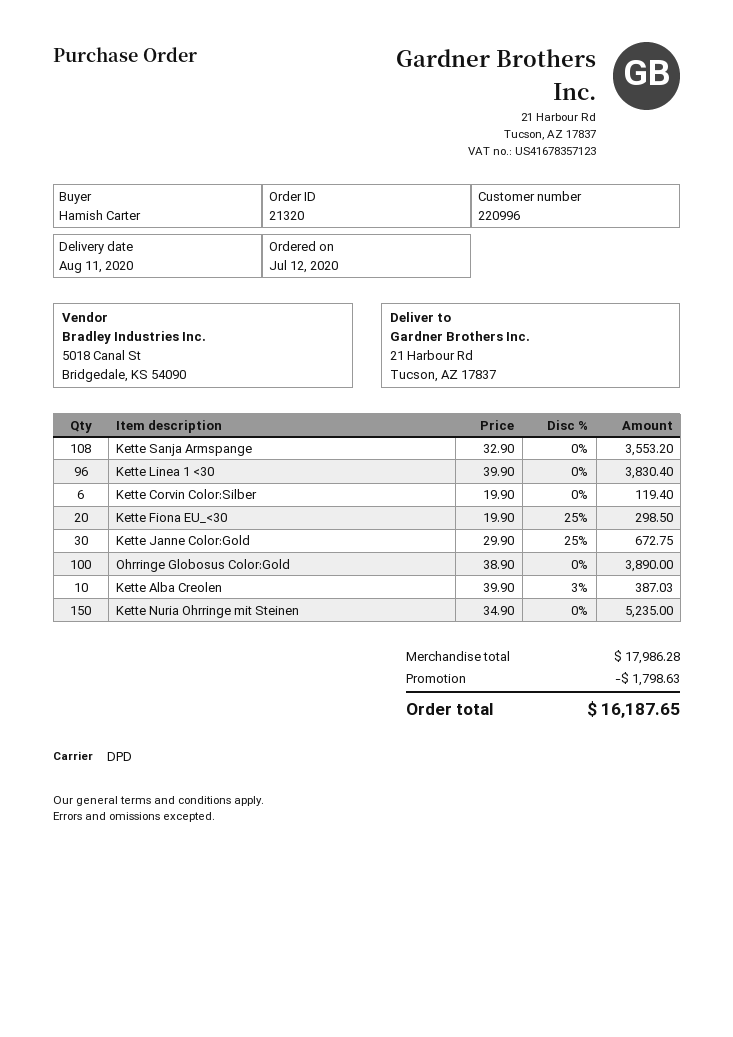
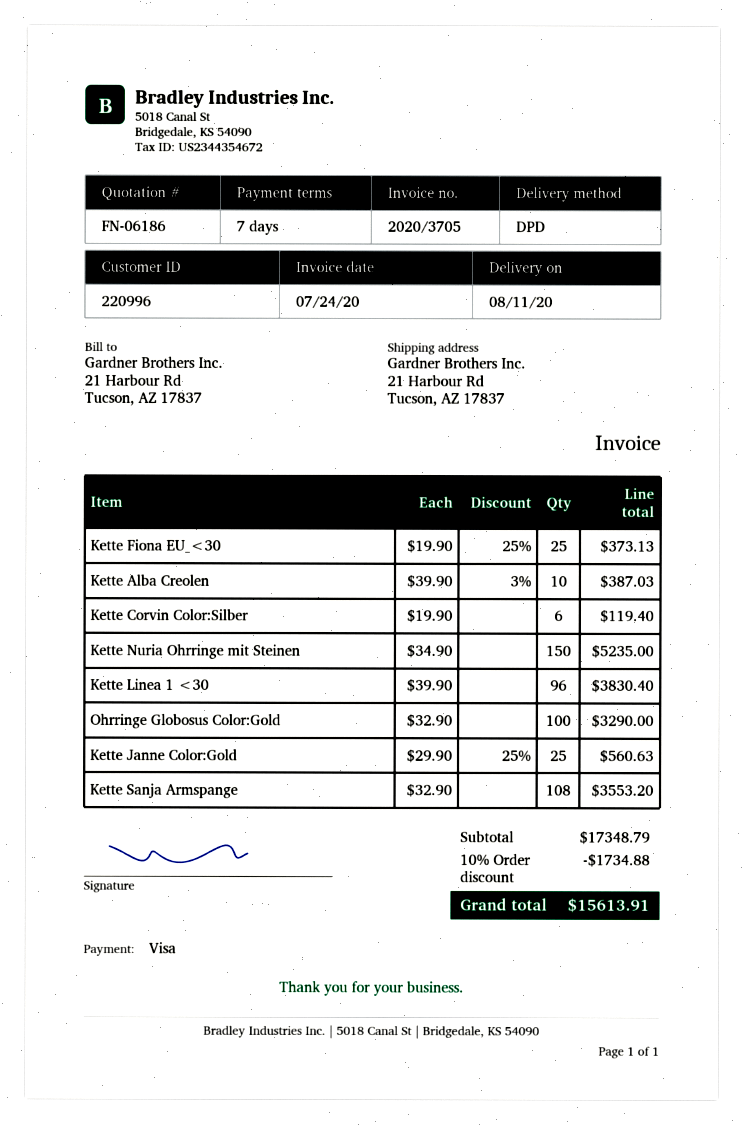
Kette Fiona EU_<30: 20 x 19.90 - 25% = 298.50 -> 25 x 19.90 - 25% = 373.13
Kette Janne Color:Gold: 30 x 29.90 - 25% = 672.75 -> 25 x 29.90 - 25% = 560.63
Ohrringe Globosus Color:Gold: 100 x 38.90 = 3890.00 -> 100 x 32.90 = 3290.00
subtotal: 17986.28 -> 17348.79
discount: 1798.63 -> 1734.88
total: 16187.65 -> 15613.91

